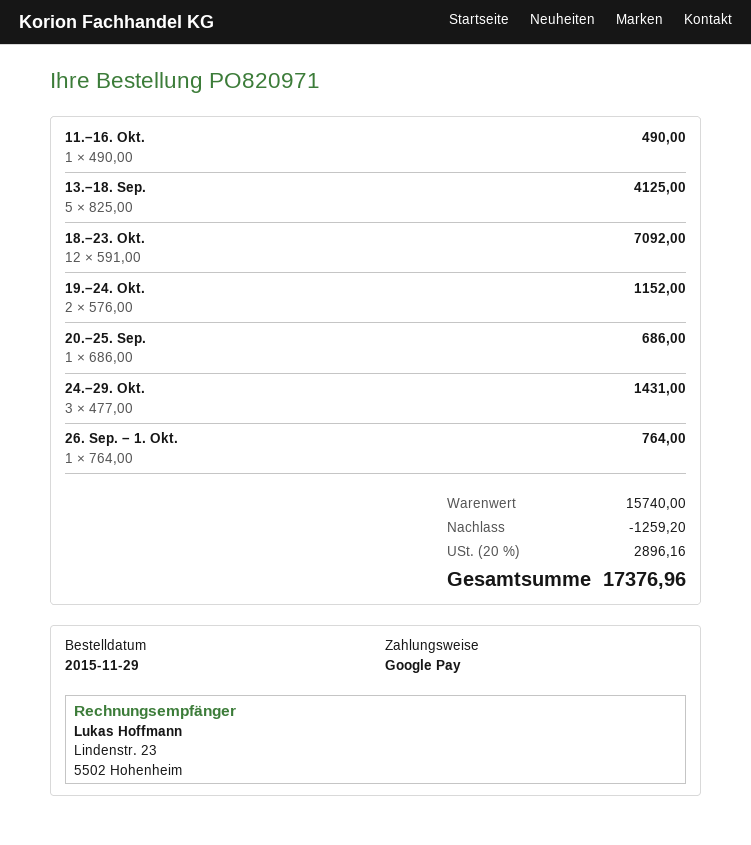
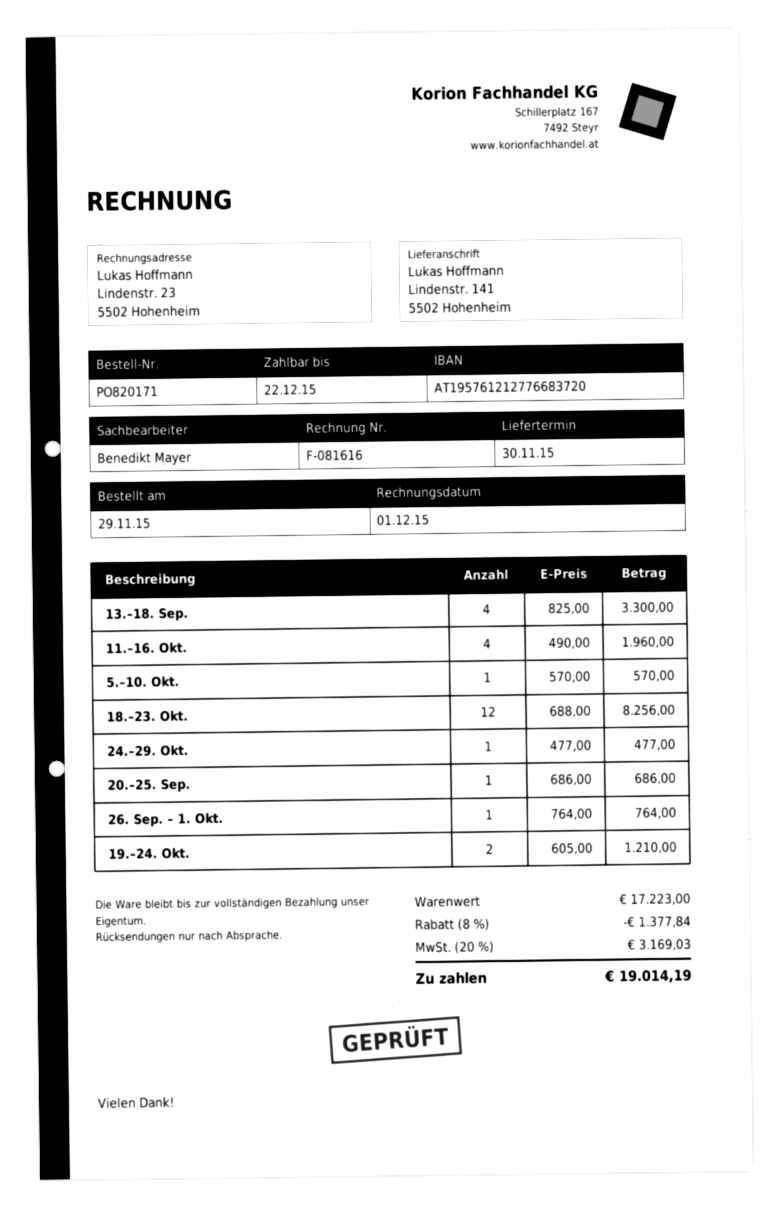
order number: PO820971 -> PO820171
11.–16. Okt.: 1 x 490.00 = 490.00 -> 4 x 490.00 = 1960.00
13.–18. Sep.: 5 x 825.00 = 4125.00 -> 4 x 825.00 = 3300.00
18.–23. Okt.: 12 x 591.00 = 7092.00 -> 12 x 688.00 = 8256.00
19.–24. Okt.: 2 x 576.00 = 1152.00 -> 2 x 605.00 = 1210.00
24.–29. Okt.: 3 x 477.00 = 1431.00 -> 1 x 477.00 = 477.00
5.–10. Okt.: none -> 1 x 570.00 = 570.00
subtotal: 15740.00 -> 17223.00
discount: 1259.20 -> 1377.84
tax: 20% = 2896.16 -> 20% = 3169.03
total: 17376.96 -> 19014.19

